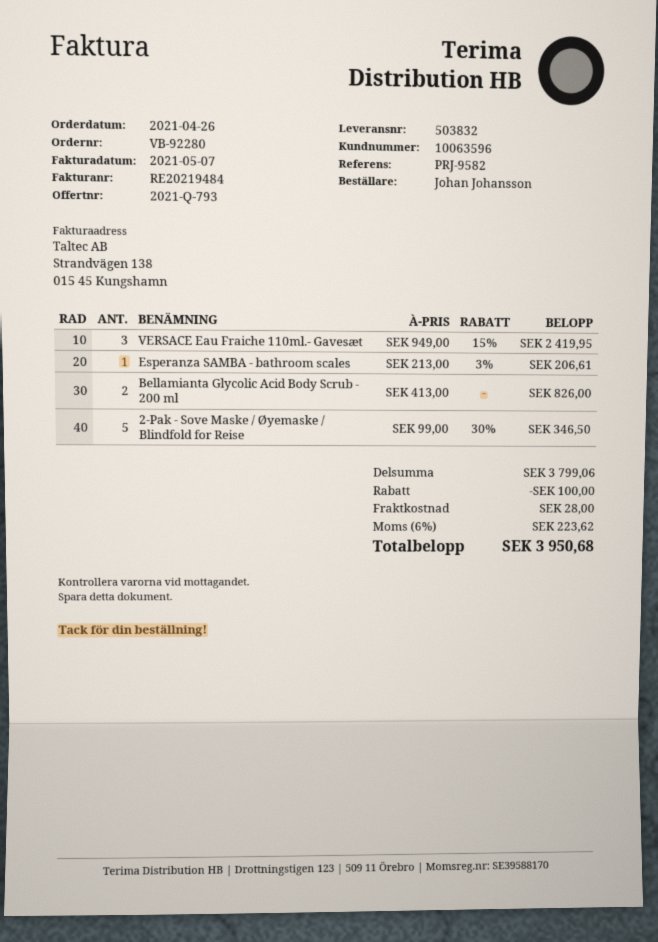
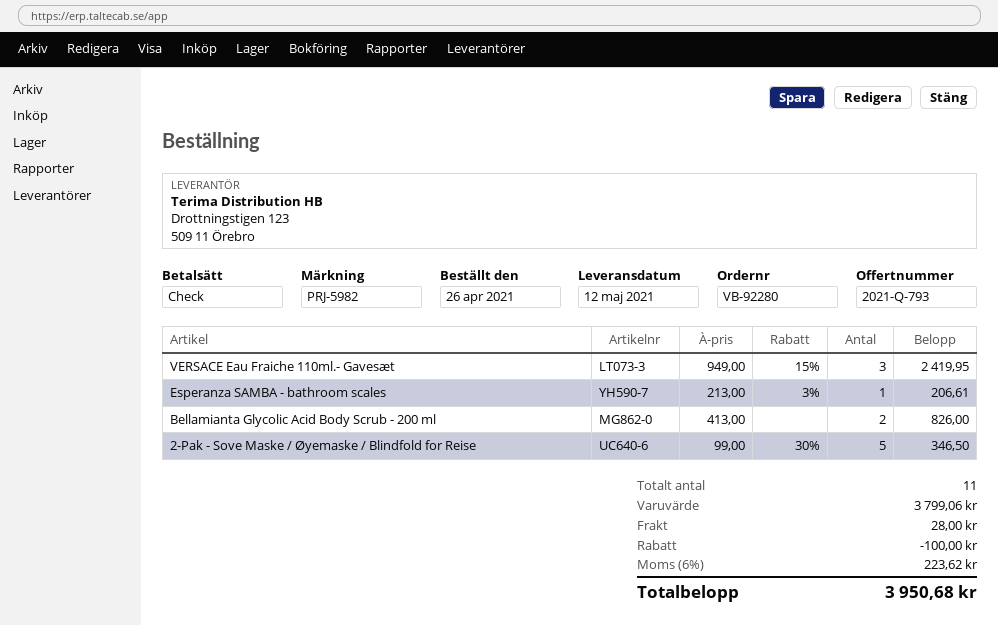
reference: PRJ-9582 -> PRJ-5982

